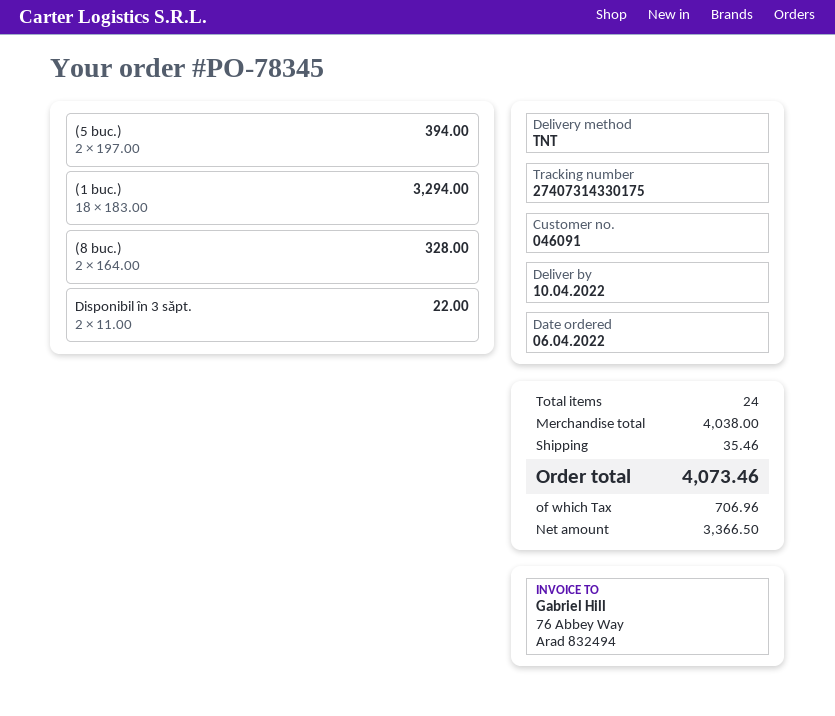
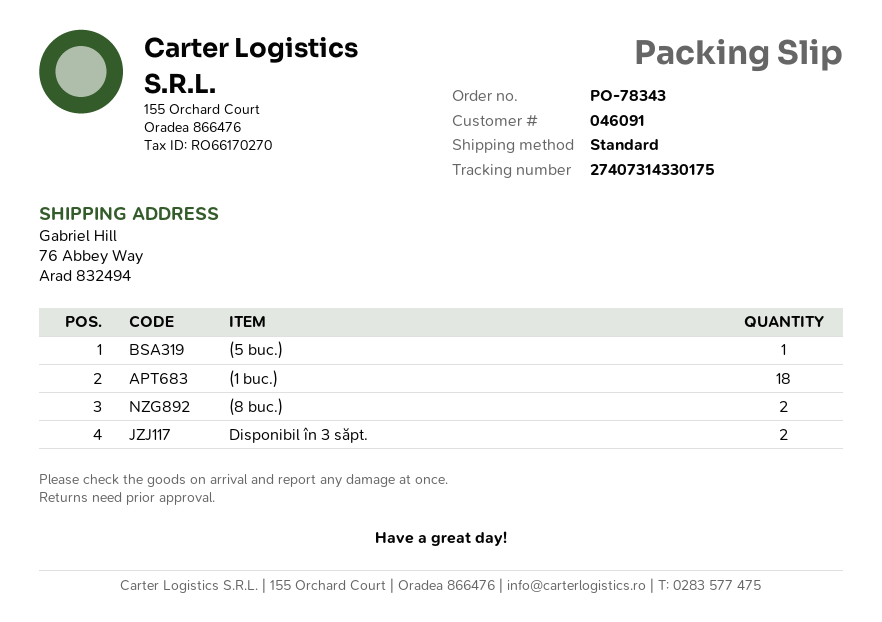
order number: PO-78345 -> PO-78343
shipping method: TNT -> standard
(5 buc.): 2 -> 1

